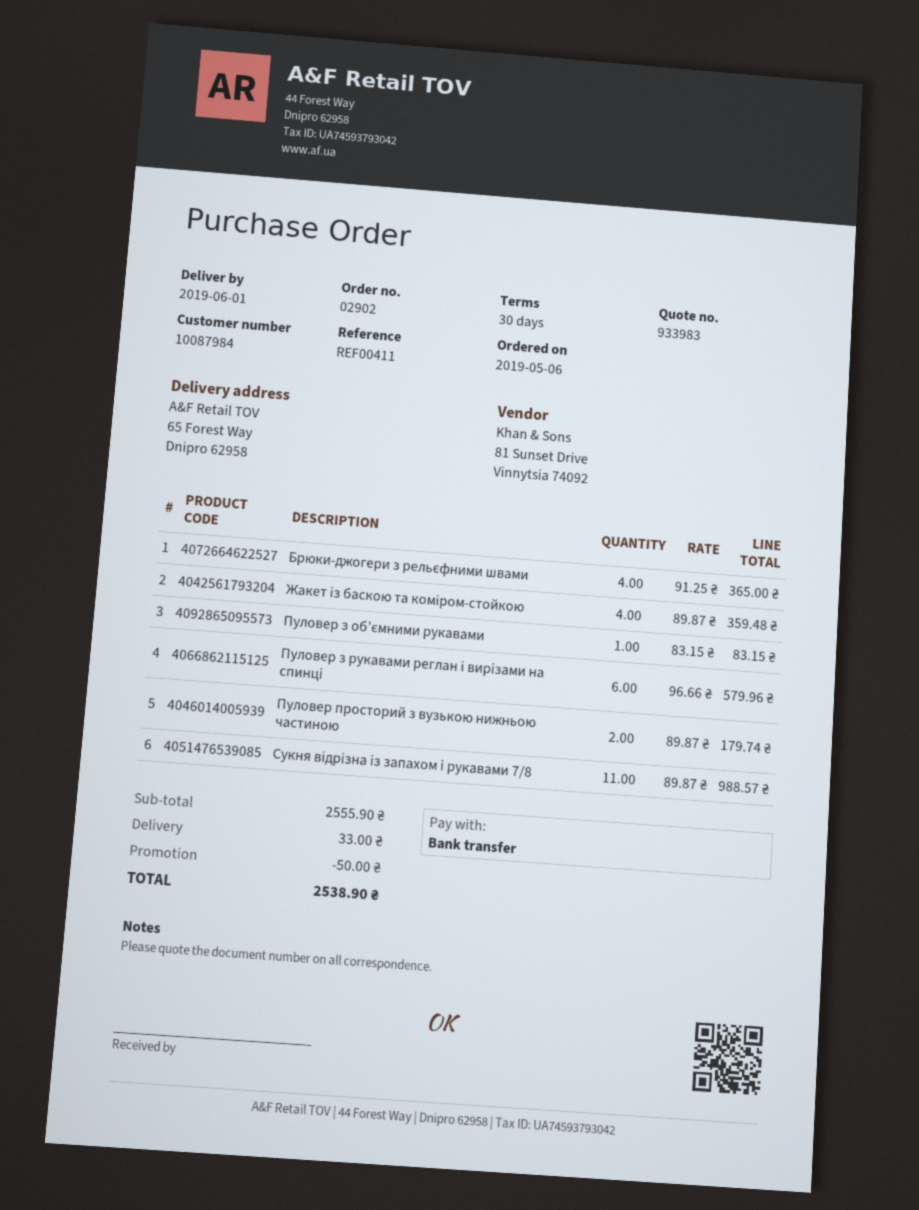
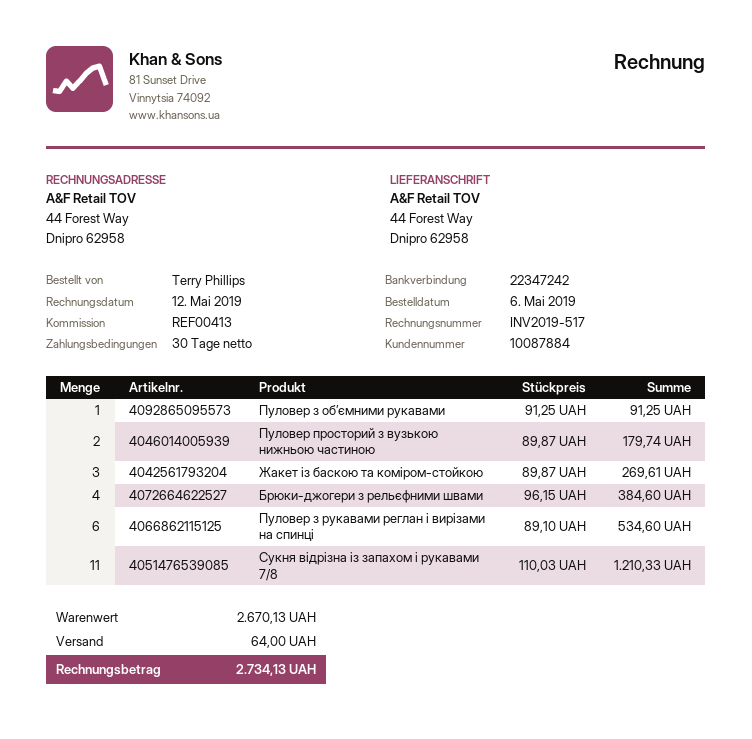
customer number: 10087984 -> 10087884
reference: REF00411 -> REF00413
ship to: 65 Forest Way, Dnipro 62958 -> 44 Forest Way, Dnipro 62958
Брюки-джогери з рельєфними швами: 4 x 91.25 = 365.00 -> 4 x 96.15 = 384.60
Жакет із баскою та коміром-стойкою: 4 x 89.87 = 359.48 -> 3 x 89.87 = 269.61
Пуловер з об’ємними рукавами: 1 x 83.15 = 83.15 -> 1 x 91.25 = 91.25
Пуловер з рукавами реглан і вирізами на спинці: 6 x 96.66 = 579.96 -> 6 x 89.10 = 534.60
Сукня відрізна із запахом і рукавами 7/8: 11 x 89.87 = 988.57 -> 11 x 110.03 = 1210.33
subtotal: 2555.90 -> 2670.13
discount: 50.00 -> none
shipping: 33.00 -> 64.00
total: 2538.90 -> 2734.13

